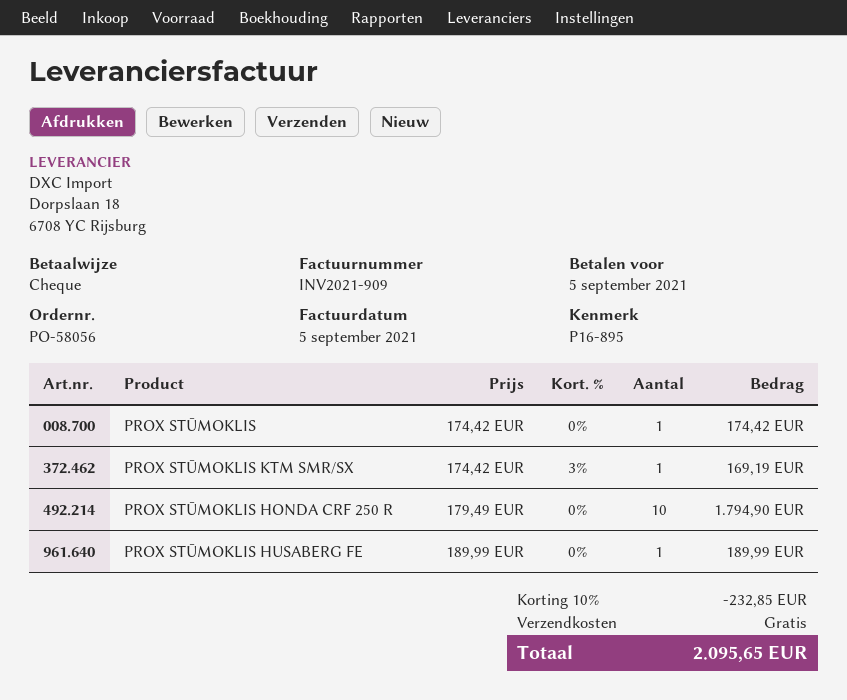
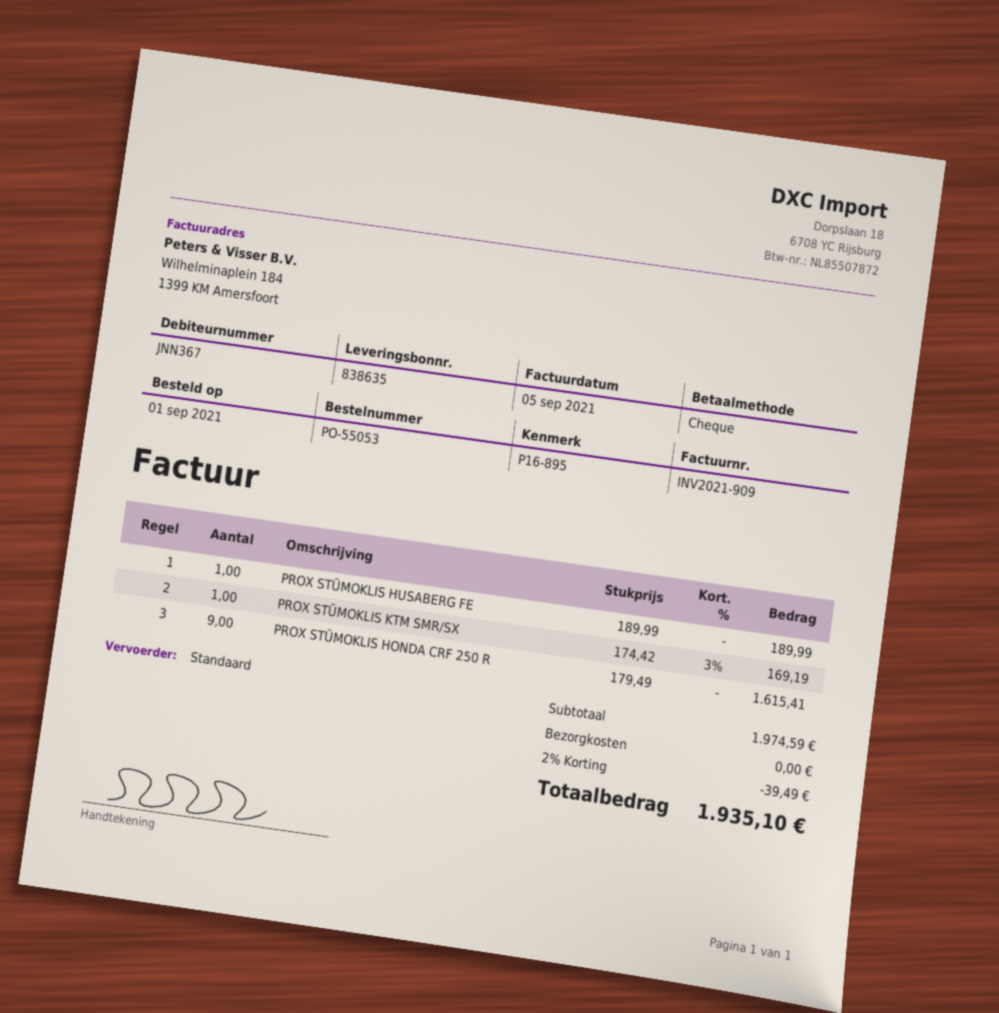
order number: PO-58056 -> PO-55053
PROX STŪMOKLIS: 1 x 174.42 = 174.42 -> none
PROX STŪMOKLIS HONDA CRF 250 R: 10 x 179.49 = 1794.90 -> 9 x 179.49 = 1615.41
discount: 10% = 232.85 -> 2% = 39.49
total: 2095.65 -> 1935.10

